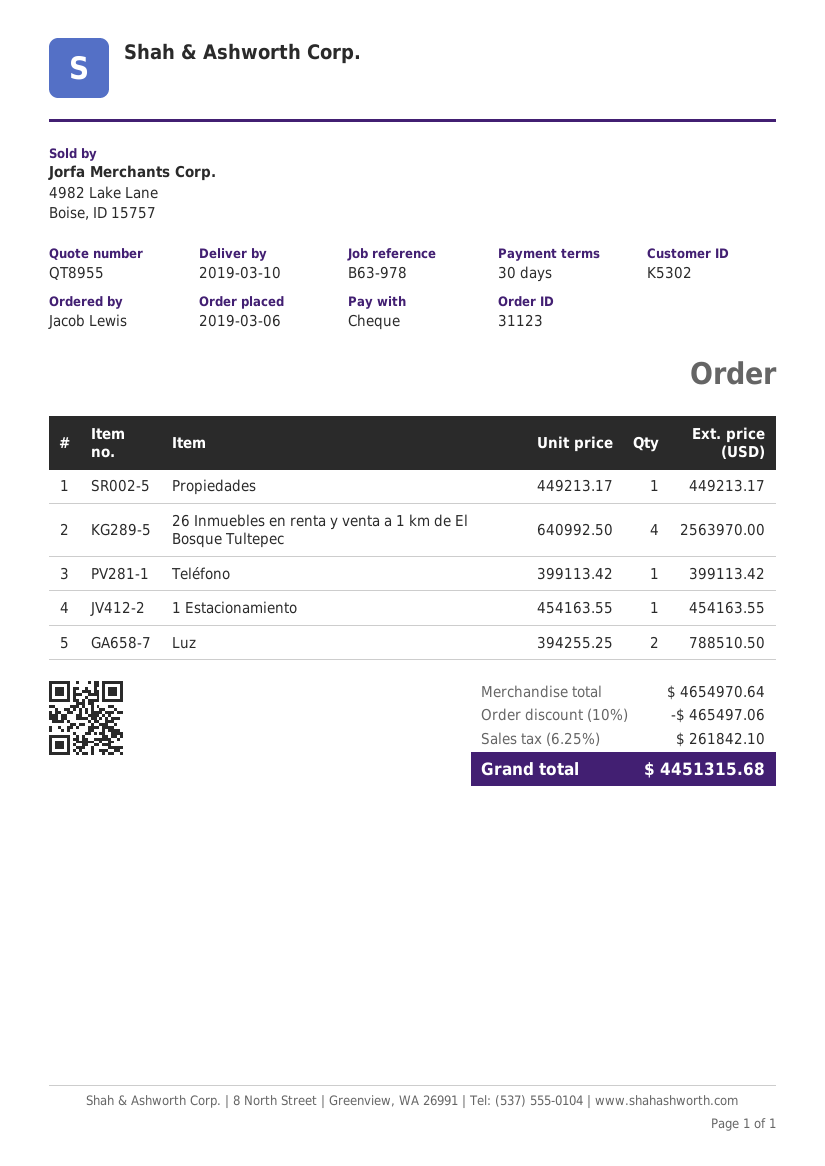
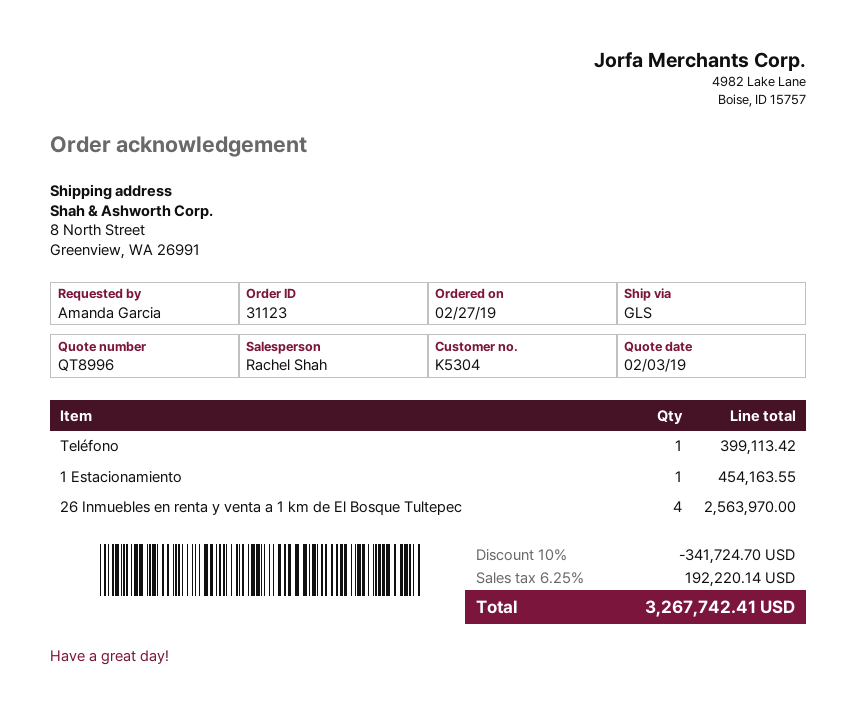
quote number: QT8955 -> QT8996
order date: 2019-03-06 -> 2019-02-27
customer number: K5302 -> K5304
ordered by: Jacob Lewis -> Amanda Garcia
Propiedades: 1 for 449213.17 -> none
Luz: 2 for 788510.50 -> none
discount: 10% = 465497.06 -> 10% = 341724.70
tax: 6.25% = 261842.10 -> 6.25% = 192220.14
total: 4451315.68 -> 3267742.41

